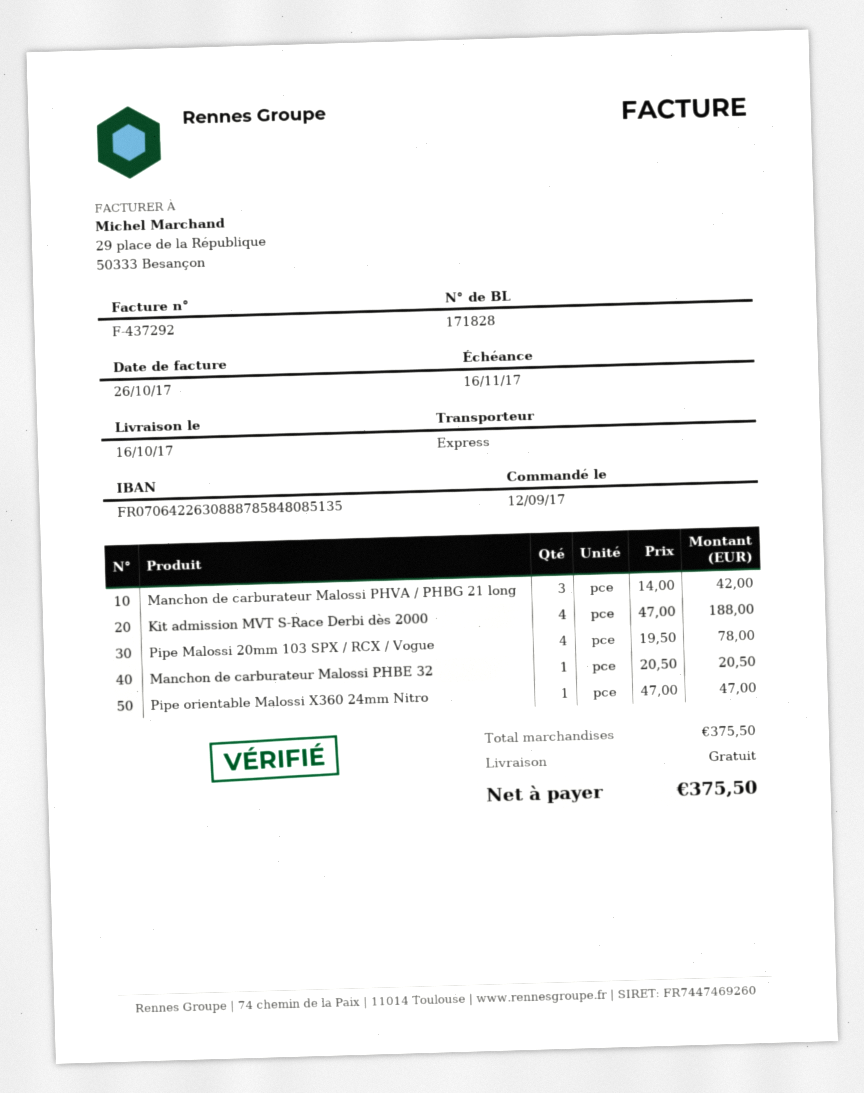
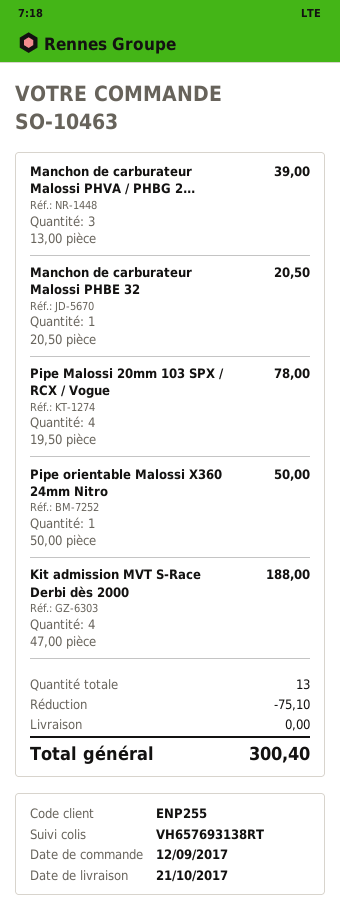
delivery date: 2017-10-16 -> 2017-10-21
Manchon de carburateur Malossi PHVA / PHBG 21 long: 3 x 14.00 = 42.00 -> 3 x 13.00 = 39.00
Pipe orientable Malossi X360 24mm Nitro: 1 x 47.00 = 47.00 -> 1 x 50.00 = 50.00
discount: none -> 75.10
total: 375.50 -> 300.40

